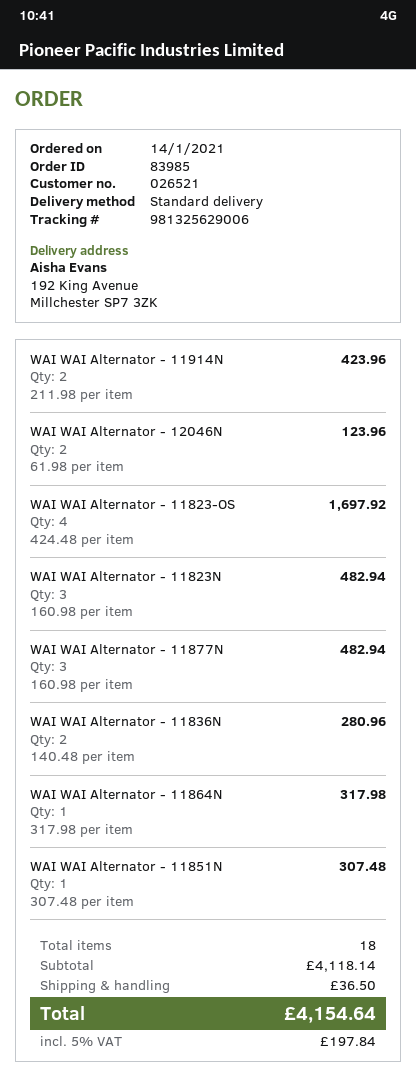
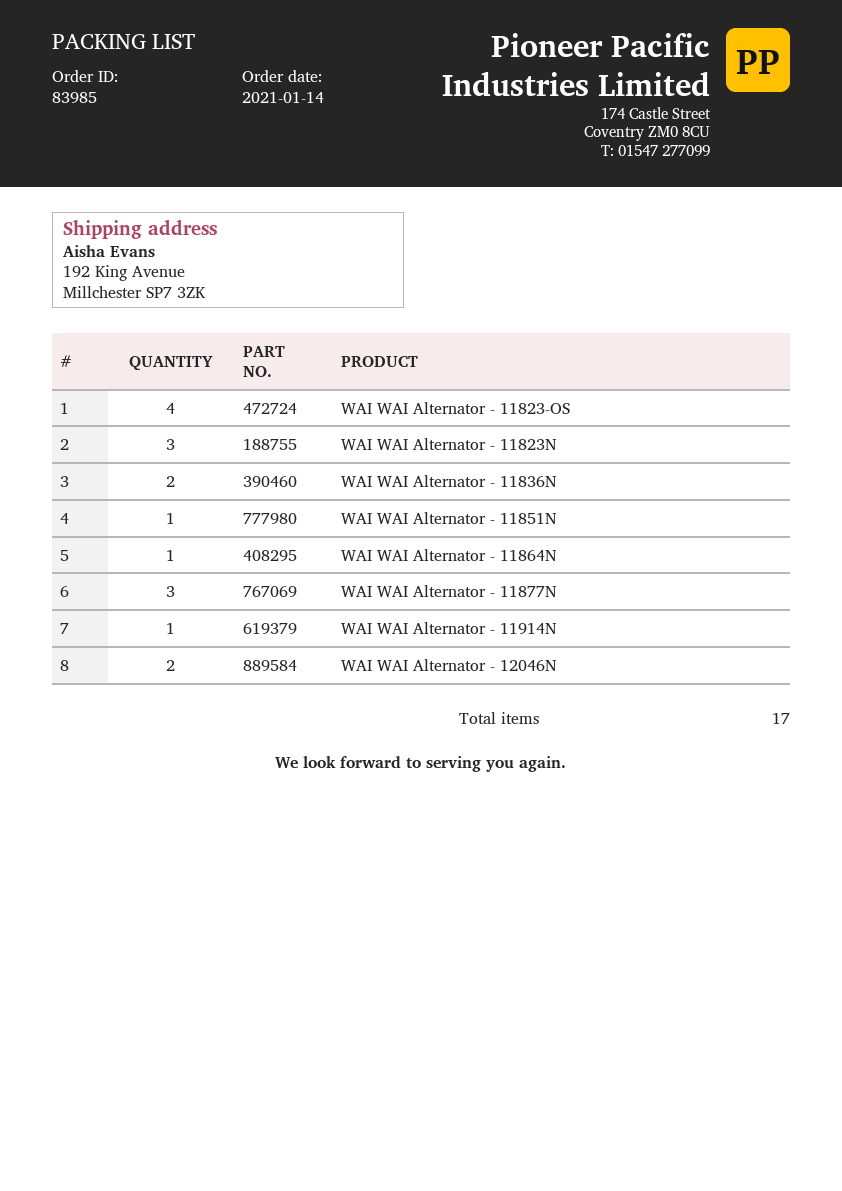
WAI WAI Alternator - 11914N: 2 -> 1
total quantity: 18 -> 17

